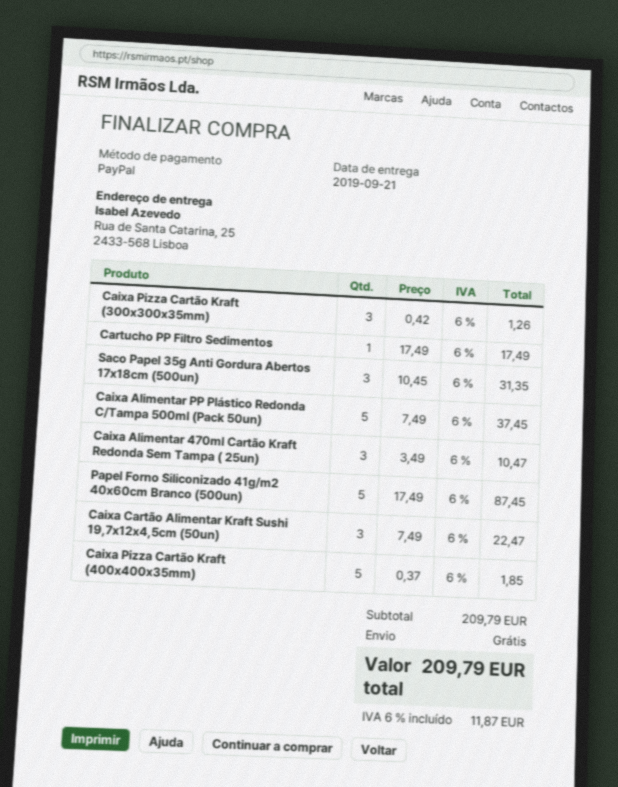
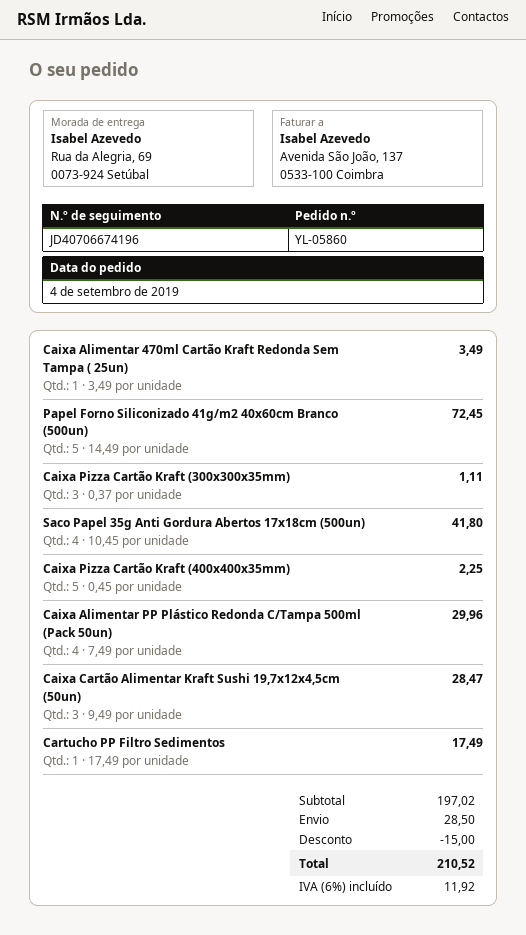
ship to: Rua de Santa Catarina, 25, 2433-568 Lisboa -> Rua da Alegria, 69, 0073-924 Setúbal
Caixa Pizza Cartão Kraft (300x300x35mm): 3 x 0.42 = 1.26 -> 3 x 0.37 = 1.11
Saco Papel 35g Anti Gordura Abertos 17x18cm (500un): 3 x 10.45 = 31.35 -> 4 x 10.45 = 41.80
Caixa Alimentar PP Plástico Redonda C/Tampa 500ml (Pack 50un): 5 x 7.49 = 37.45 -> 4 x 7.49 = 29.96
Caixa Alimentar 470ml Cartão Kraft Redonda Sem Tampa ( 25un): 3 x 3.49 = 10.47 -> 1 x 3.49 = 3.49
Papel Forno Siliconizado 41g/m2 40x60cm Branco (500un): 5 x 17.49 = 87.45 -> 5 x 14.49 = 72.45
Caixa Cartão Alimentar Kraft Sushi 19,7x12x4,5cm (50un): 3 x 7.49 = 22.47 -> 3 x 9.49 = 28.47
Caixa Pizza Cartão Kraft (400x400x35mm): 5 x 0.37 = 1.85 -> 5 x 0.45 = 2.25
subtotal: 209.79 -> 197.02
discount: none -> 15.00
shipping: 0.00 -> 28.50
tax: 6% = 11.87 -> 6% = 11.92
total: 209.79 -> 210.52

